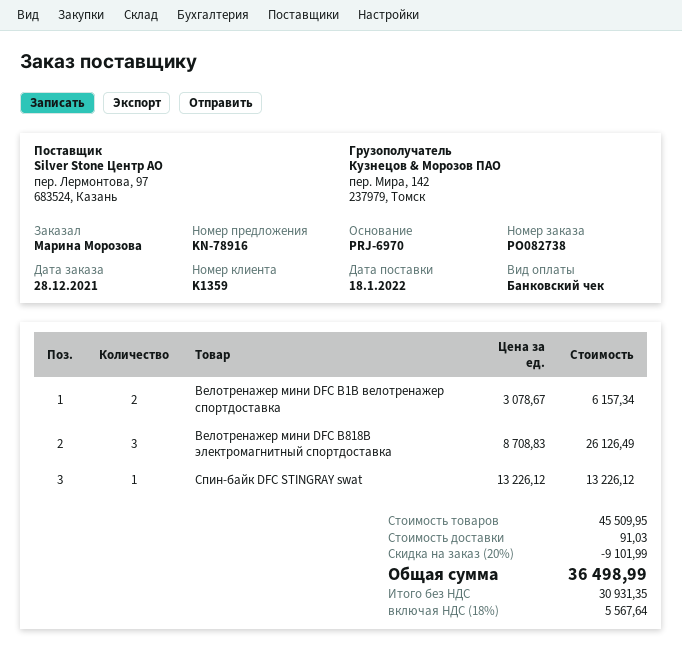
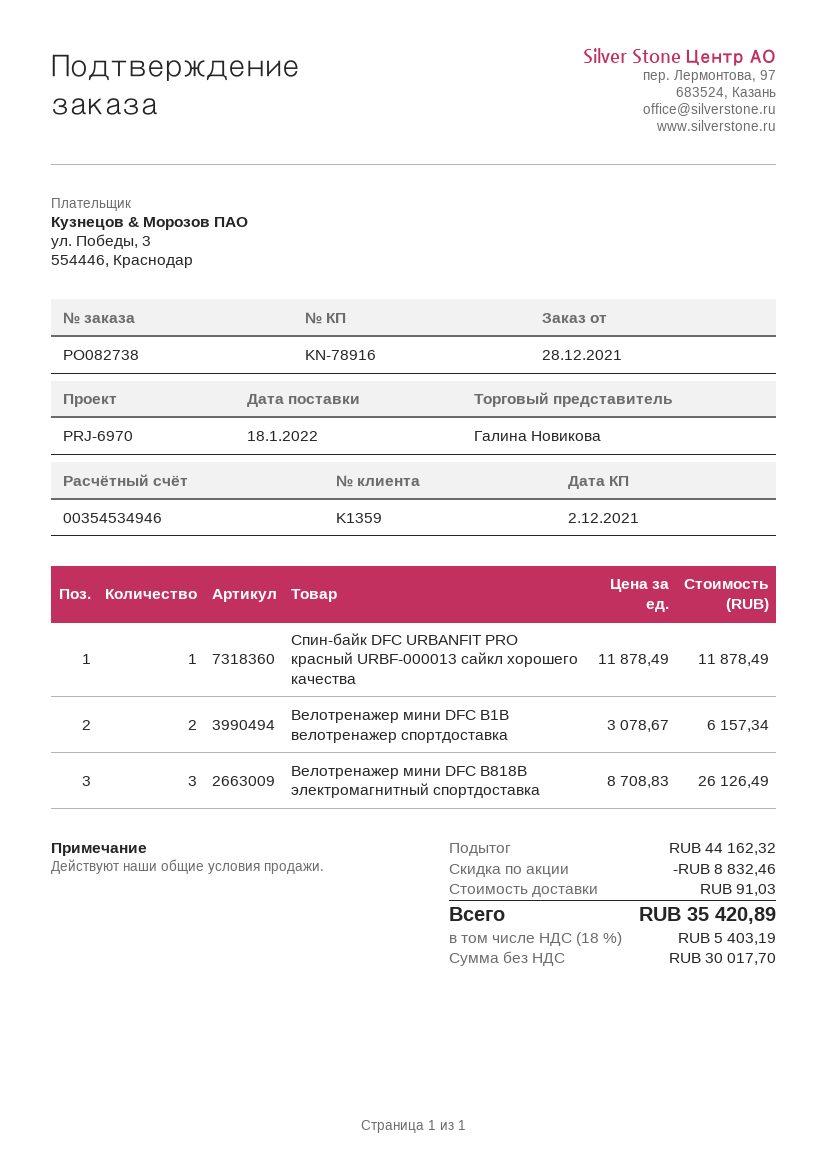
Спин-байк DFC STINGRAY swat: 1 x 13226.12 = 13226.12 -> none
Спин-байк DFC URBANFIT PRO красный URBF-000013 сайкл хорошего качества: none -> 1 x 11878.49 = 11878.49
subtotal: 45509.95 -> 44162.32
discount: 9101.99 -> 8832.46
net: 30931.35 -> 30017.70
tax: 18% = 5567.64 -> 18% = 5403.19
total: 36498.99 -> 35420.89

